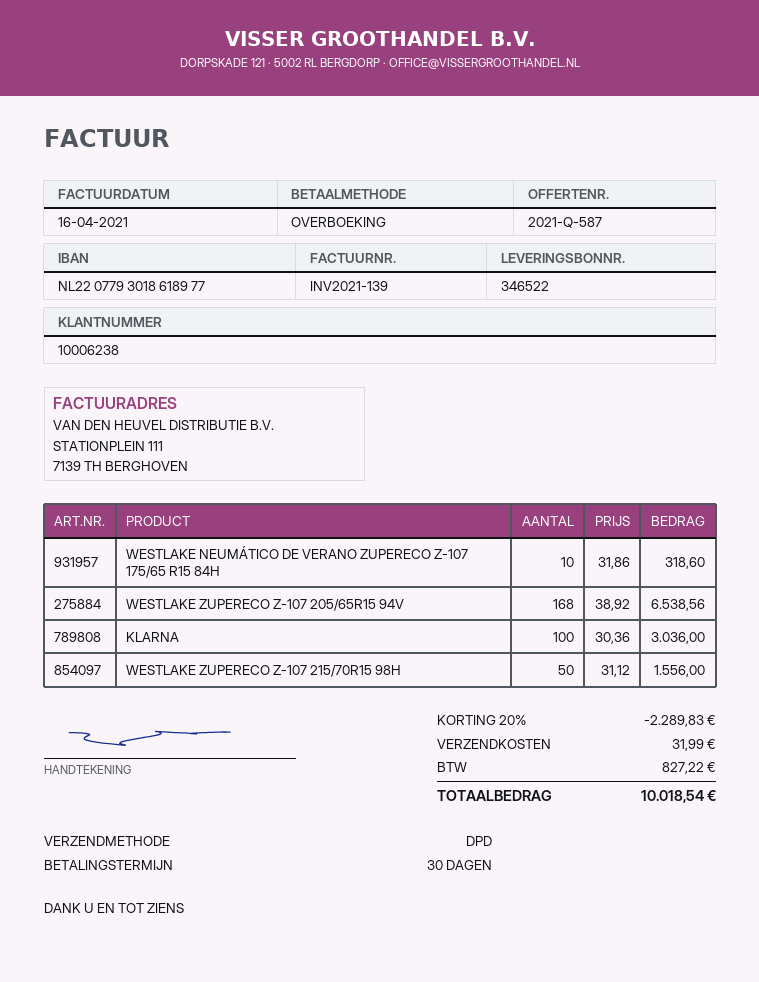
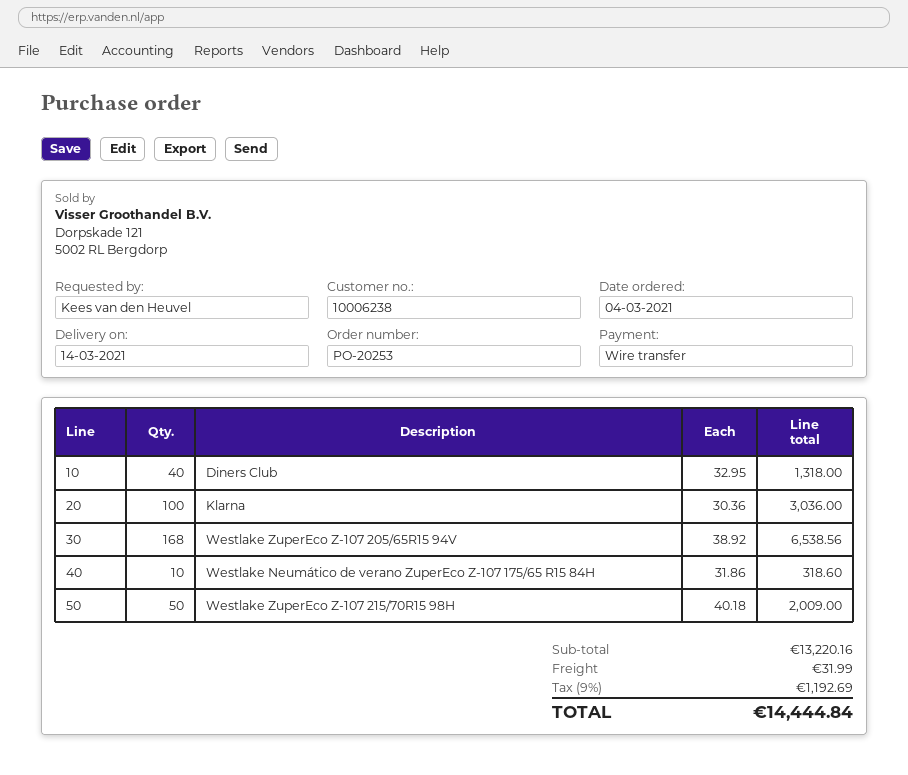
WESTLAKE ZUPERECO Z-107 215/70R15 98H: 50 x 31.12 = 1556.00 -> 50 x 40.18 = 2009.00
Diners Club: none -> 40 x 32.95 = 1318.00
discount: 20% = 2289.83 -> none
tax: 827.22 -> 1192.69
total: 10018.54 -> 14444.84

